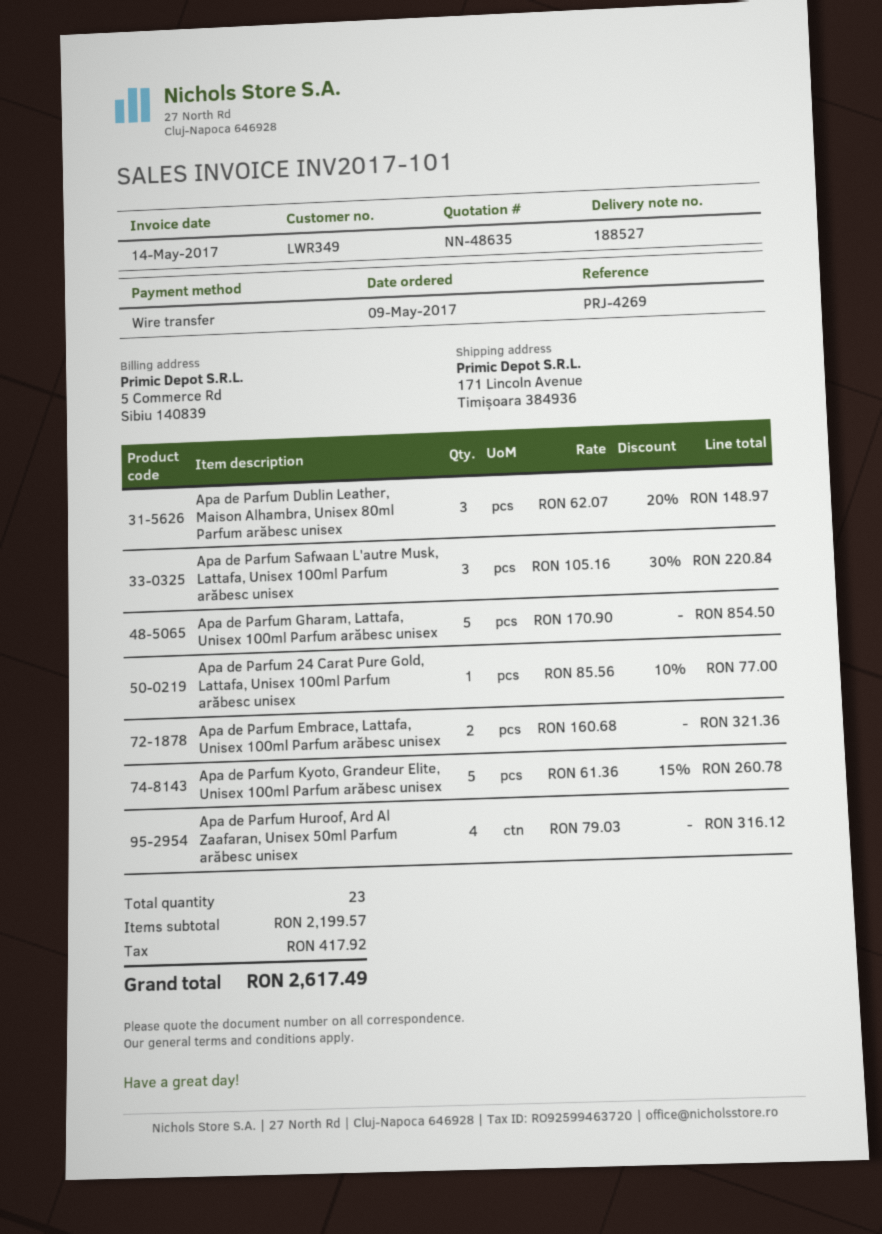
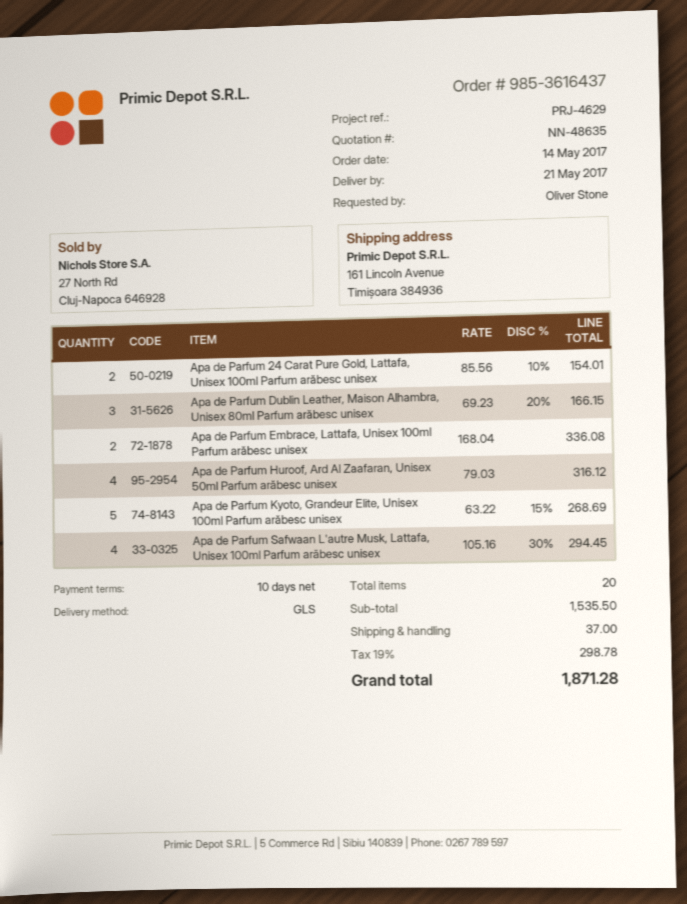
order date: 2017-05-09 -> 2017-05-14
reference: PRJ-4269 -> PRJ-4629
ship to: 171 Lincoln Avenue, Timișoara 384936 -> 161 Lincoln Avenue, Timișoara 384936
Apa de Parfum Dublin Leather, Maison Alhambra, Unisex 80ml Parfum arăbesc unisex: 3 x 62.07 - 20% = 148.97 -> 3 x 69.23 - 20% = 166.15
Apa de Parfum Safwaan L'autre Musk, Lattafa, Unisex 100ml Parfum arăbesc unisex: 3 x 105.16 - 30% = 220.84 -> 4 x 105.16 - 30% = 294.45
Apa de Parfum Gharam, Lattafa, Unisex 100ml Parfum arăbesc unisex: 5 x 170.90 = 854.50 -> none
Apa de Parfum 24 Carat Pure Gold, Lattafa, Unisex 100ml Parfum arăbesc unisex: 1 x 85.56 - 10% = 77.00 -> 2 x 85.56 - 10% = 154.01
Apa de Parfum Embrace, Lattafa, Unisex 100ml Parfum arăbesc unisex: 2 x 160.68 = 321.36 -> 2 x 168.04 = 336.08
Apa de Parfum Kyoto, Grandeur Elite, Unisex 100ml Parfum arăbesc unisex: 5 x 61.36 - 15% = 260.78 -> 5 x 63.22 - 15% = 268.69
total quantity: 23 -> 20
subtotal: 2199.57 -> 1535.50
shipping: none -> 37.00
tax: 417.92 -> 298.78
total: 2617.49 -> 1871.28

